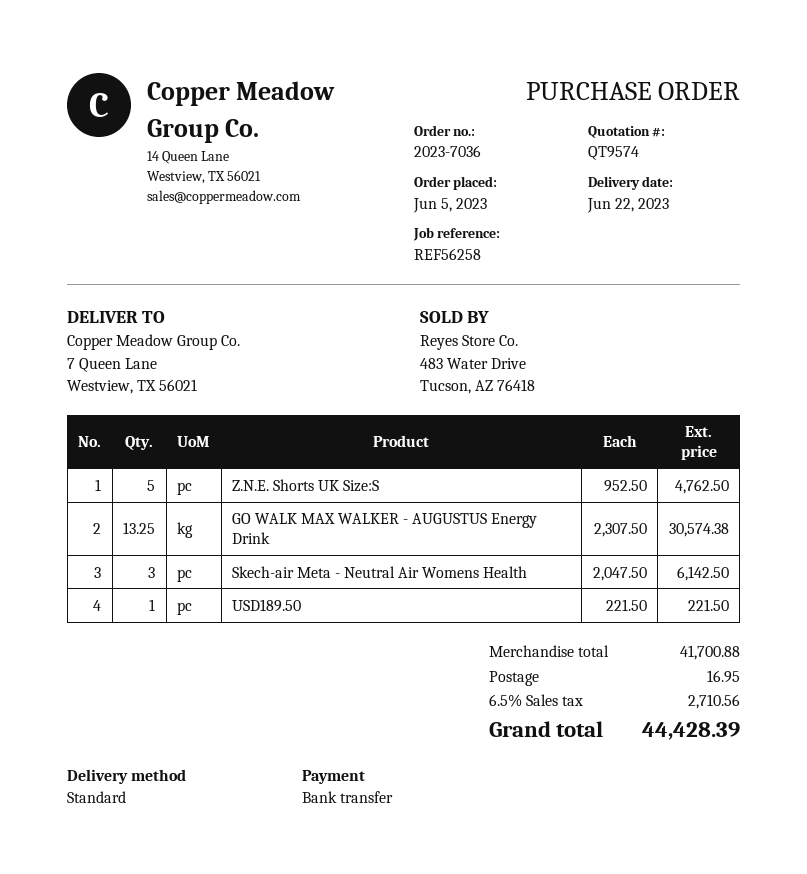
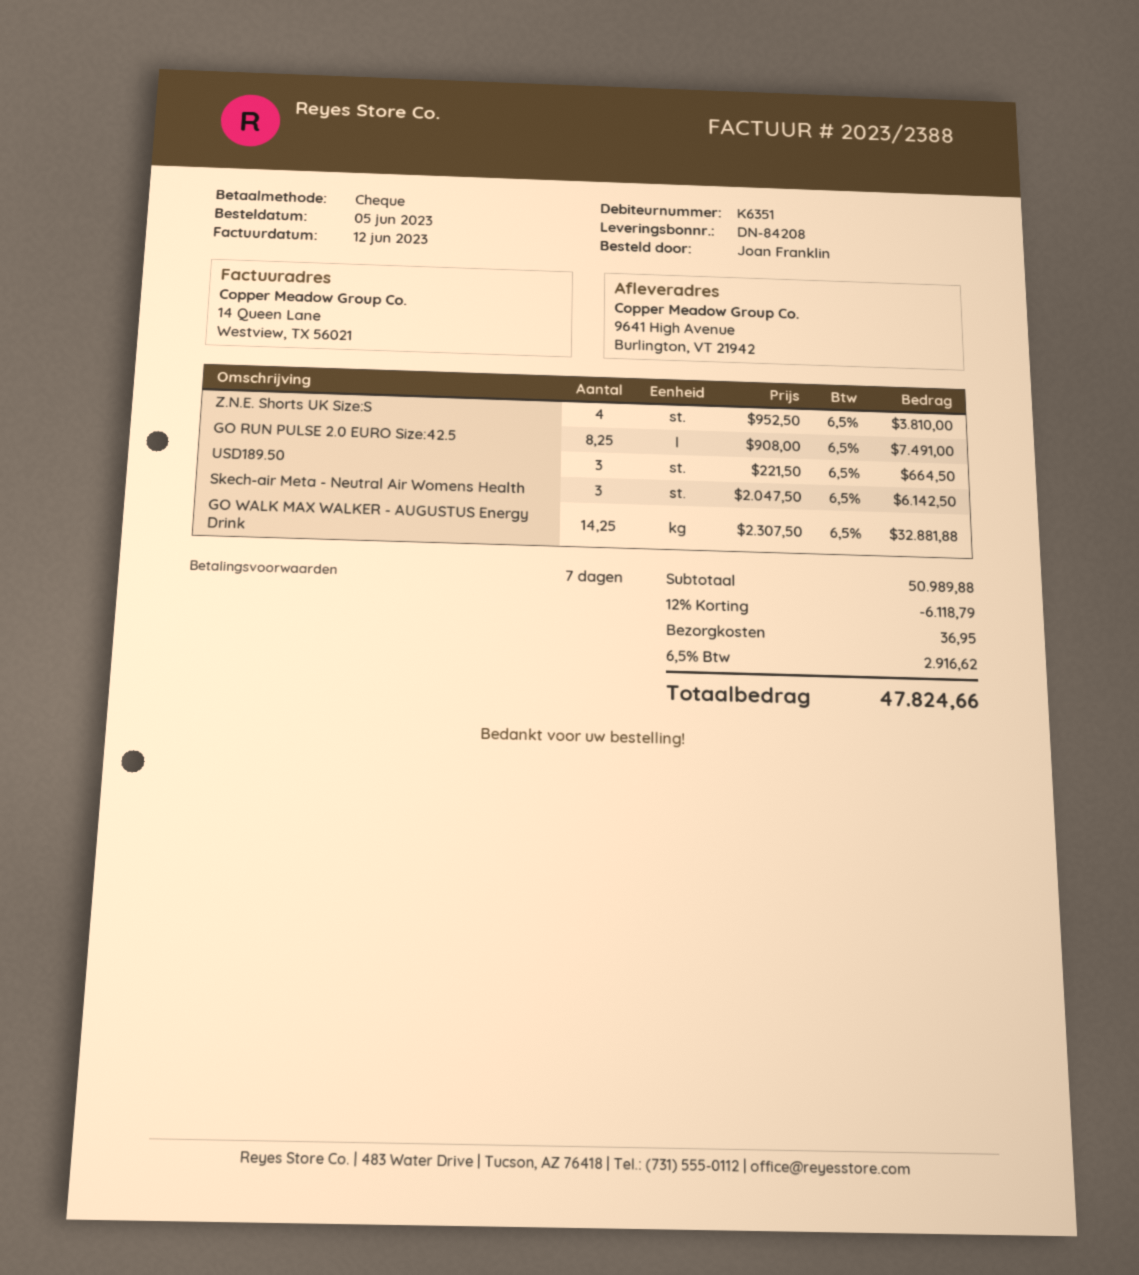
payment method: bank transfer -> cheque
ship to: 7 Queen Lane, Westview, TX 56021 -> 9641 High Avenue, Burlington, VT 21942
Z.N.E. Shorts UK Size:S: 5 x 952.50 = 4762.50 -> 4 x 952.50 = 3810.00
GO WALK MAX WALKER - AUGUSTUS Energy Drink: 13.25 x 2307.50 = 30574.38 -> 14.25 x 2307.50 = 32881.88
USD189.50: 1 x 221.50 = 221.50 -> 3 x 221.50 = 664.50
GO RUN PULSE 2.0 EURO Size:42.5: none -> 8.25 x 908.00 = 7491.00
subtotal: 41700.88 -> 50989.88
discount: none -> 12% = 6118.79
shipping: 16.95 -> 36.95
tax: 6.5% = 2710.56 -> 6.5% = 2916.62
total: 44428.39 -> 47824.66

